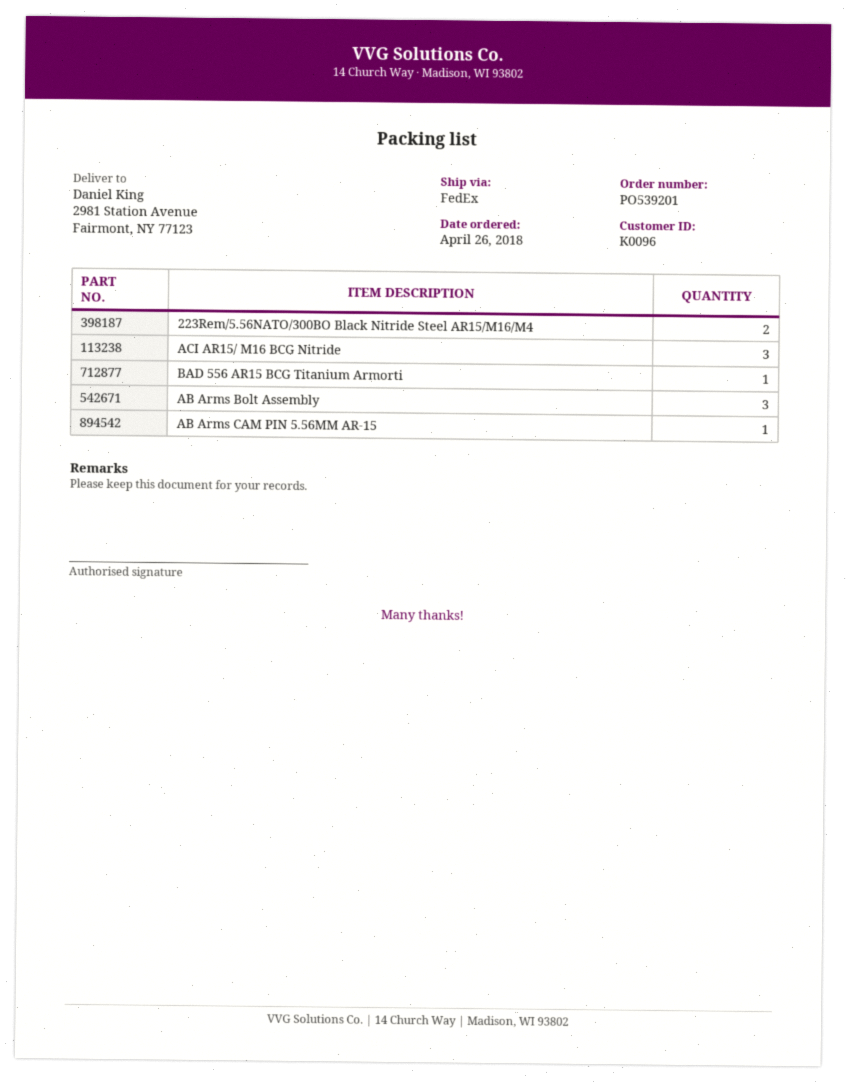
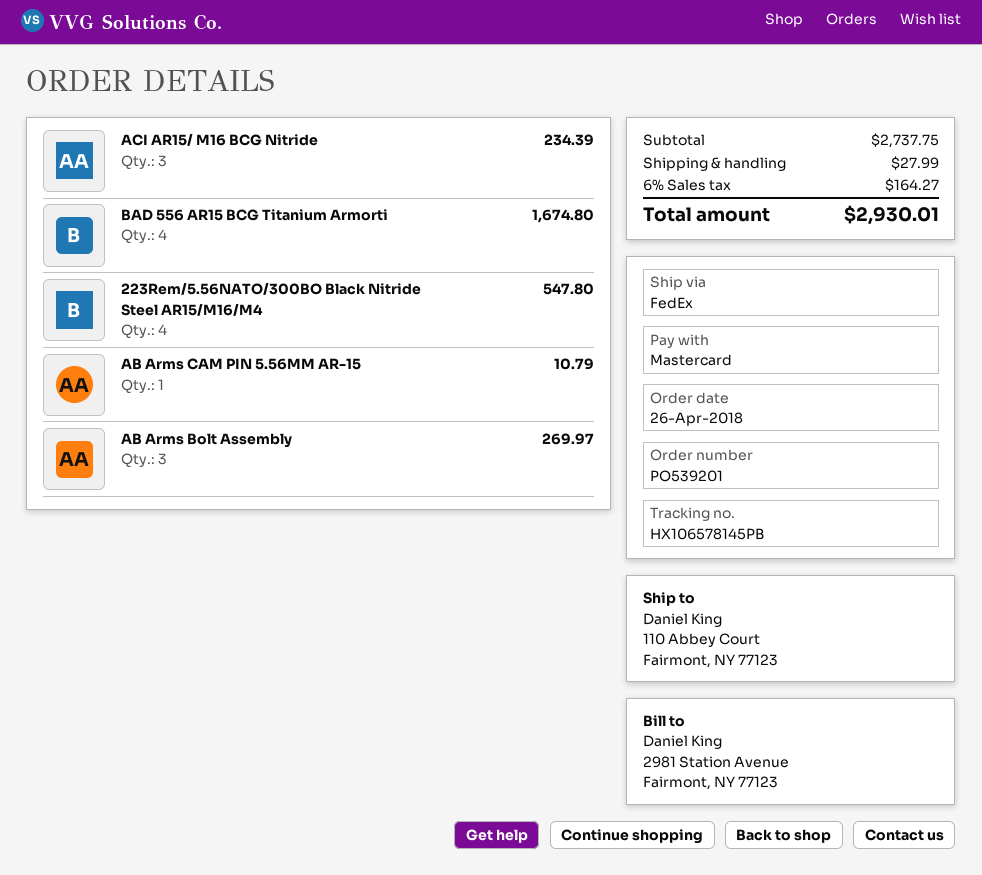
ship to: 2981 Station Avenue, Fairmont, NY 77123 -> 110 Abbey Court, Fairmont, NY 77123
223Rem/5.56NATO/300BO Black Nitride Steel AR15/M16/M4: 2 -> 4
BAD 556 AR15 BCG Titanium Armorti: 1 -> 4

